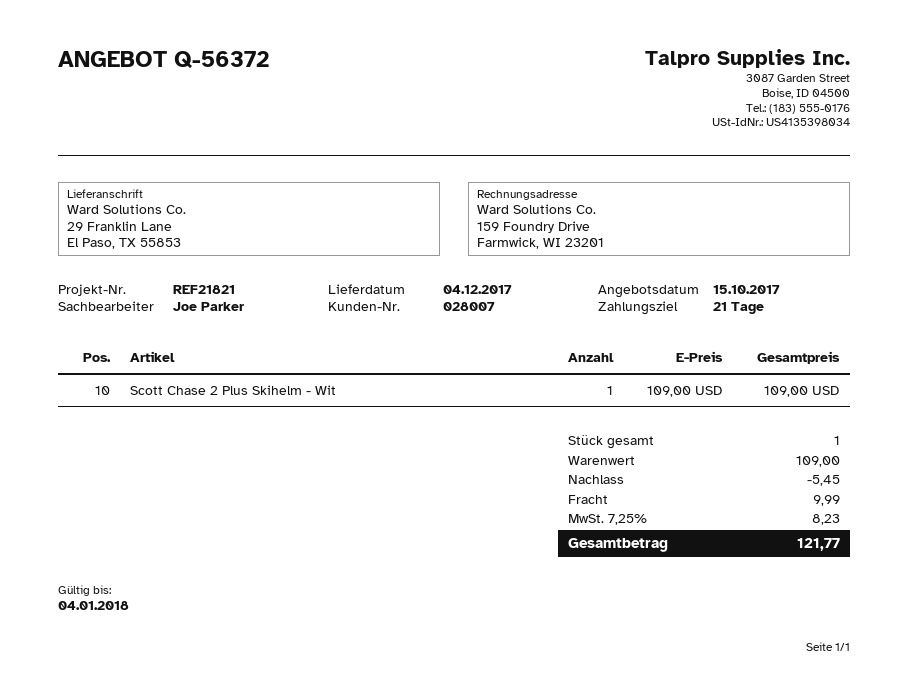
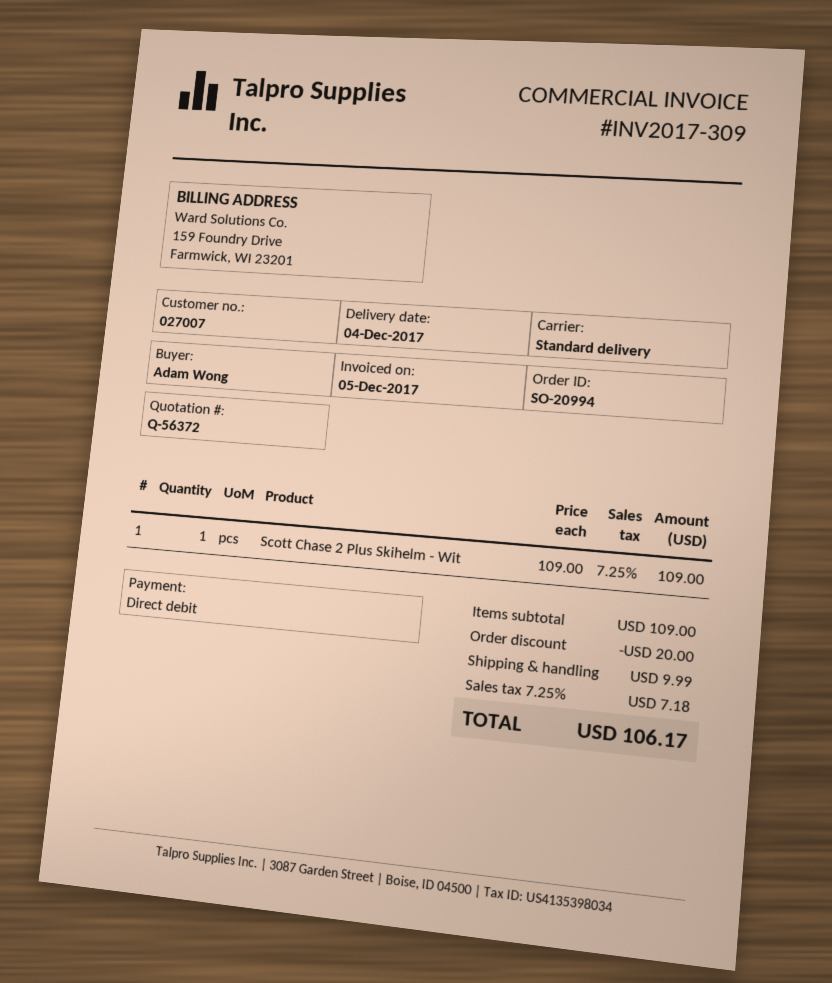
customer number: 028007 -> 027007
discount: 5.45 -> 20.00
tax: 7.25% = 8.23 -> 7.25% = 7.18
total: 121.77 -> 106.17

